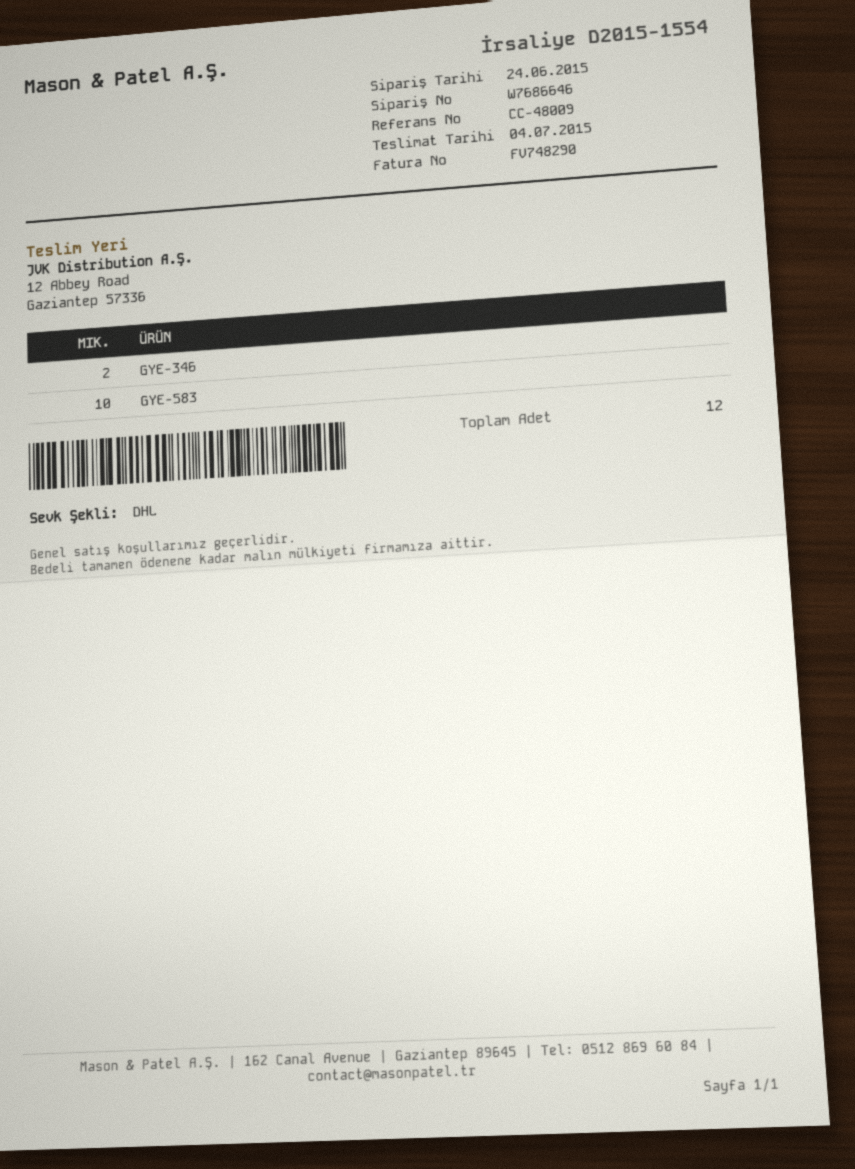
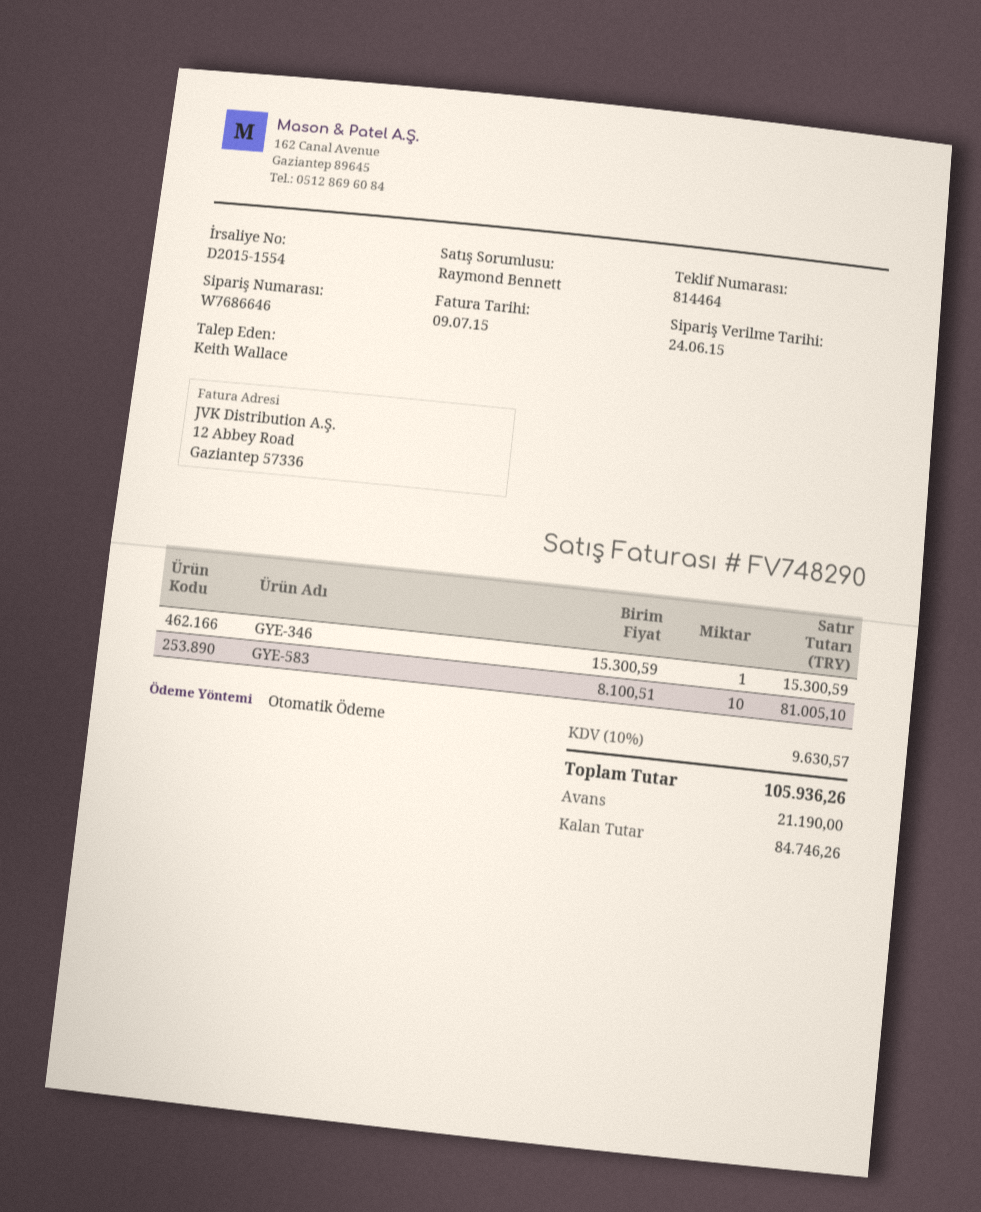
GYE-346: 2 -> 1

